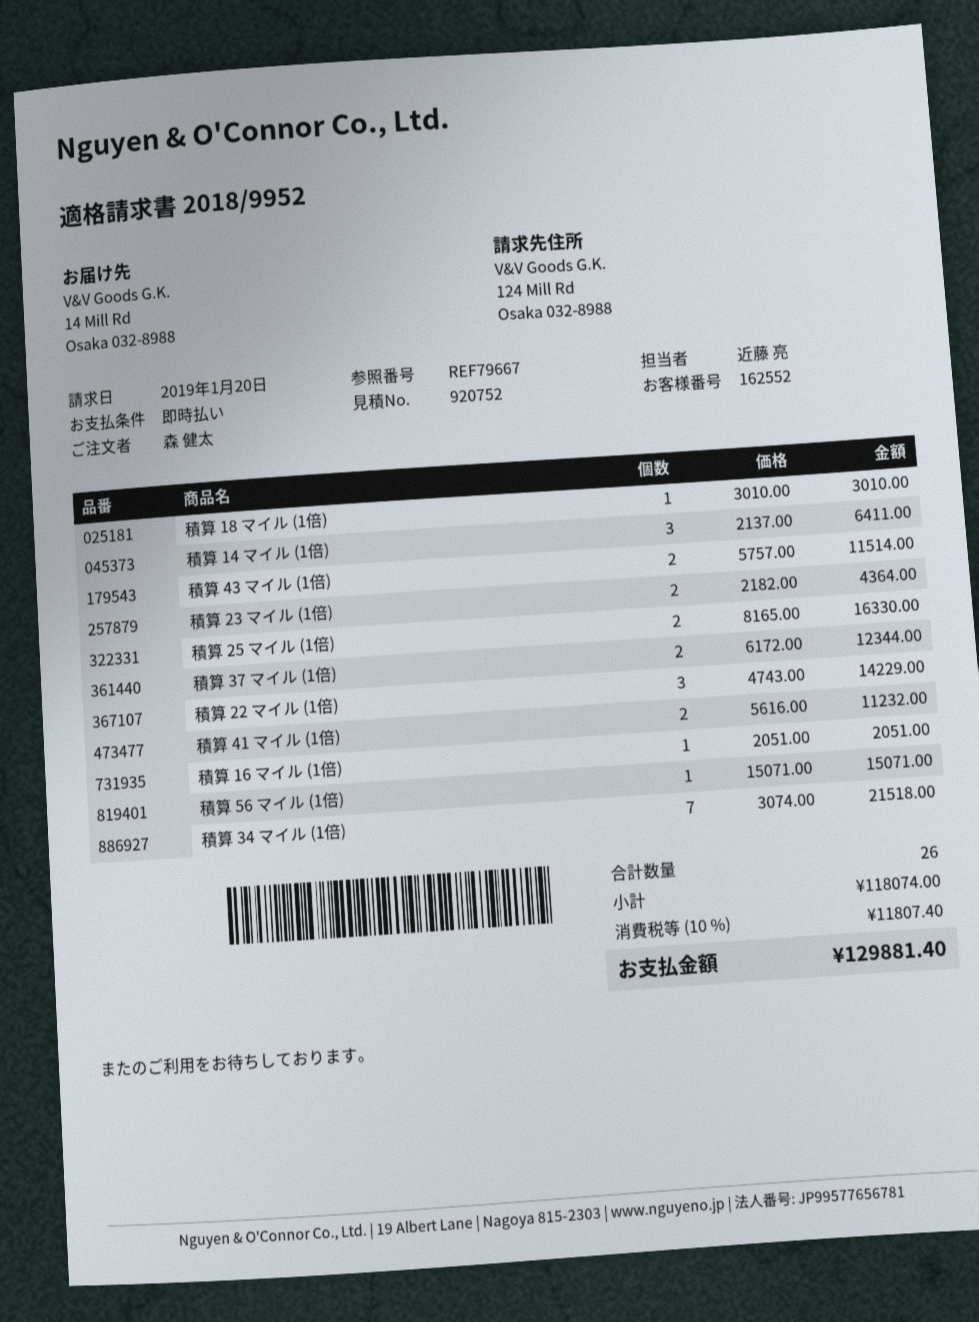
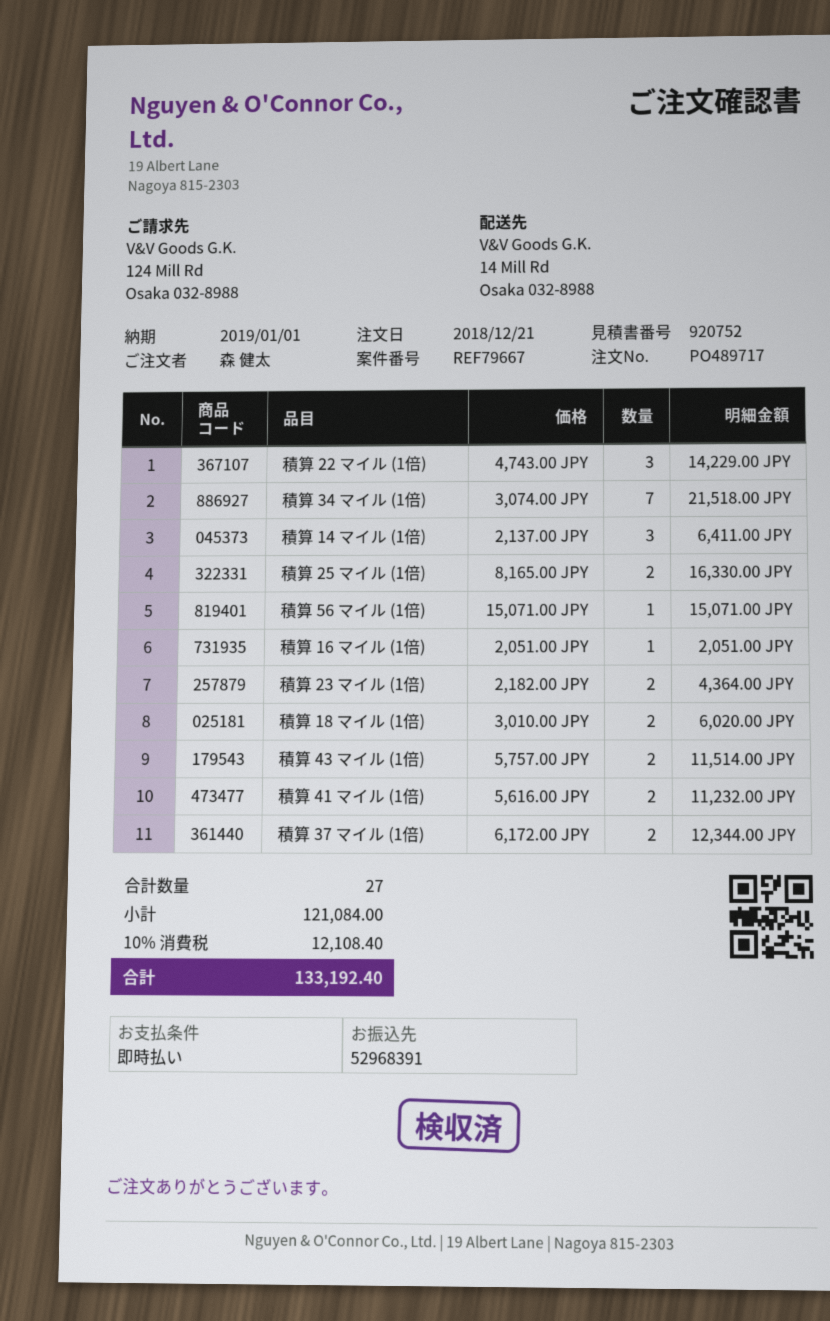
積算 18 マイル (1倍): 1 x 3010.00 = 3010.00 -> 2 x 3010.00 = 6020.00
total quantity: 26 -> 27
subtotal: 118074.00 -> 121084.00
tax: 10% = 11807.40 -> 10% = 12108.40
total: 129881.40 -> 133192.40

